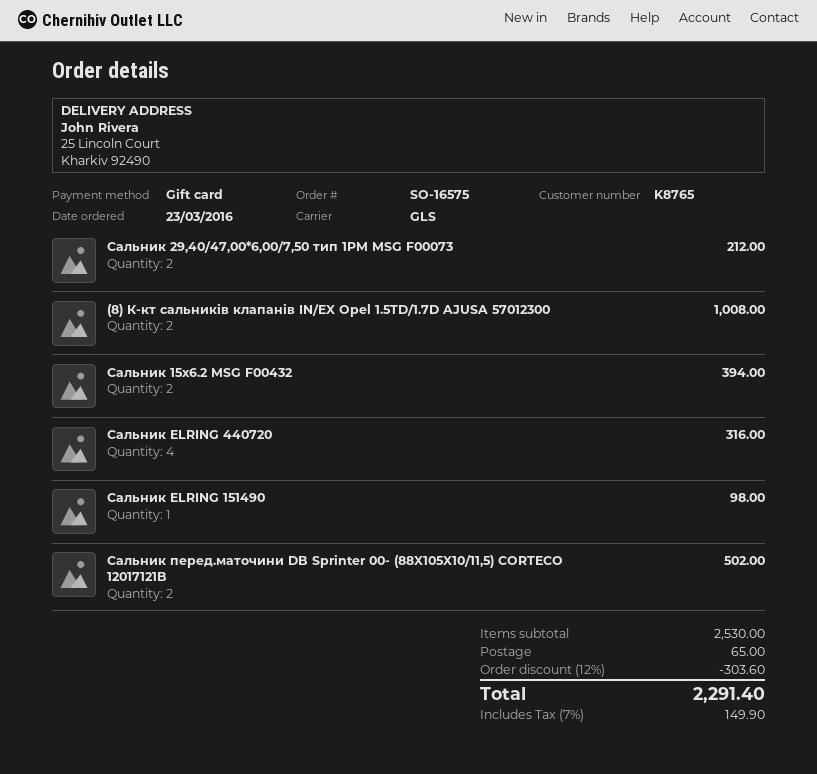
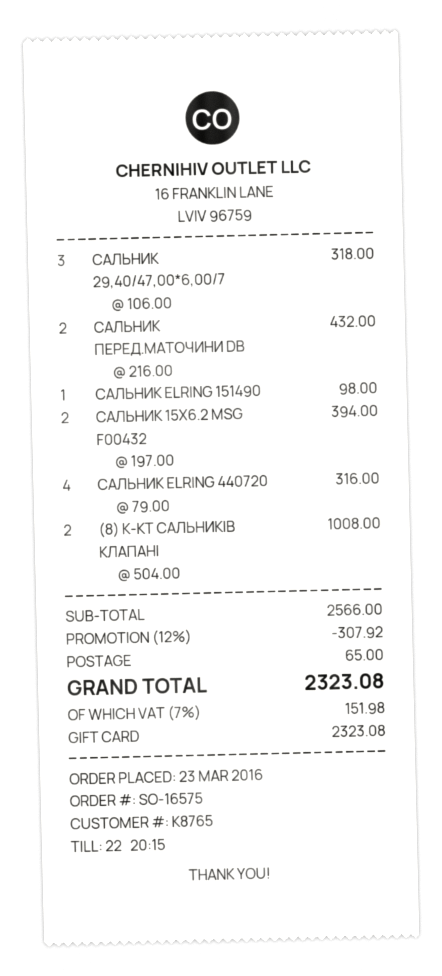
Сальник 29,40/47,00*6,00/7,50 тип 1PM MSG F00073: 2 for 212.00 -> 3 for 318.00
Сальник перед.маточини DB Sprinter 00- (88X105X10/11,5) CORTECO 12017121B: 2 for 502.00 -> 2 for 432.00
subtotal: 2530.00 -> 2566.00
discount: 12% = 303.60 -> 12% = 307.92
tax: 7% = 149.90 -> 7% = 151.98
total: 2291.40 -> 2323.08

